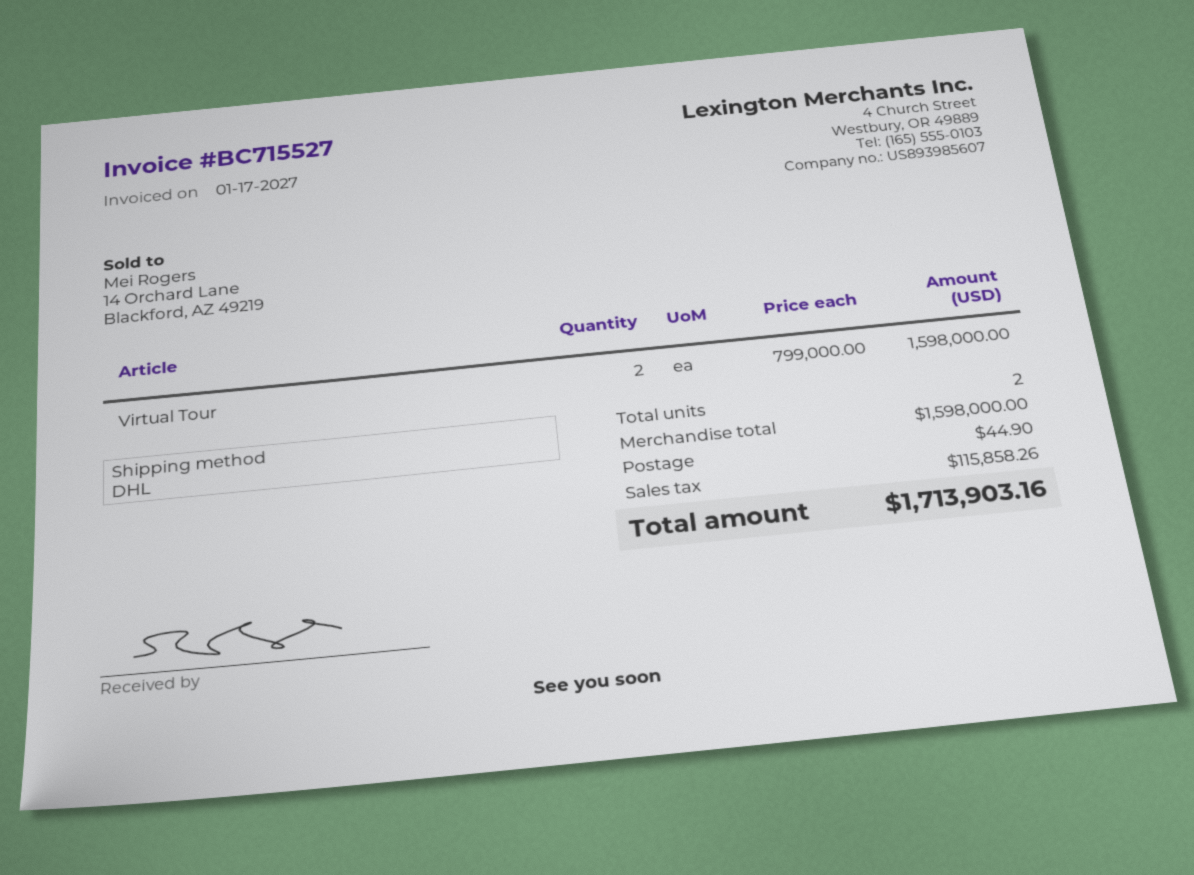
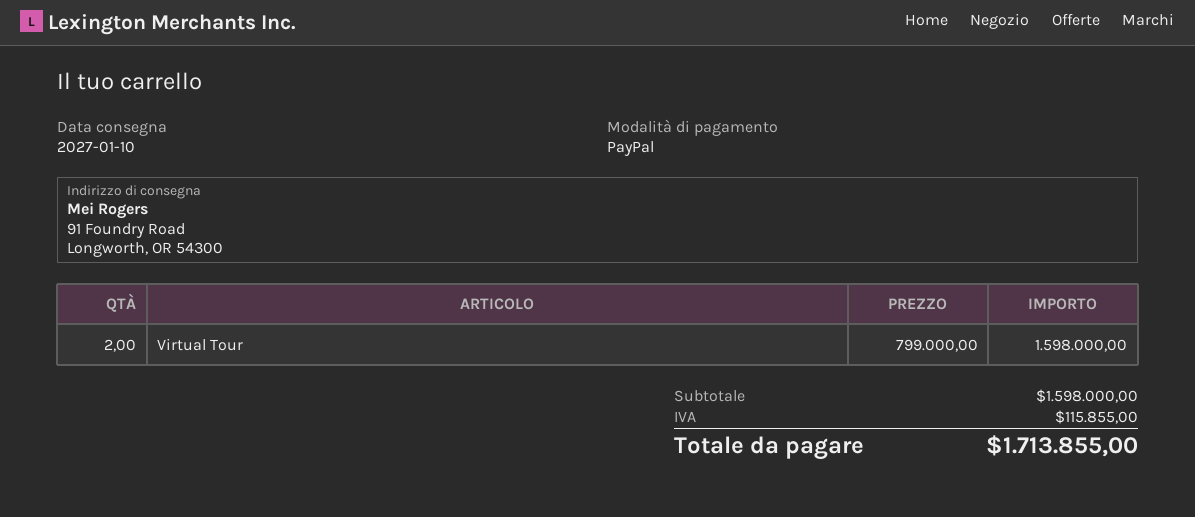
shipping: 44.90 -> none
tax: 115858.26 -> 115855.00
total: 1713903.16 -> 1713855.00

